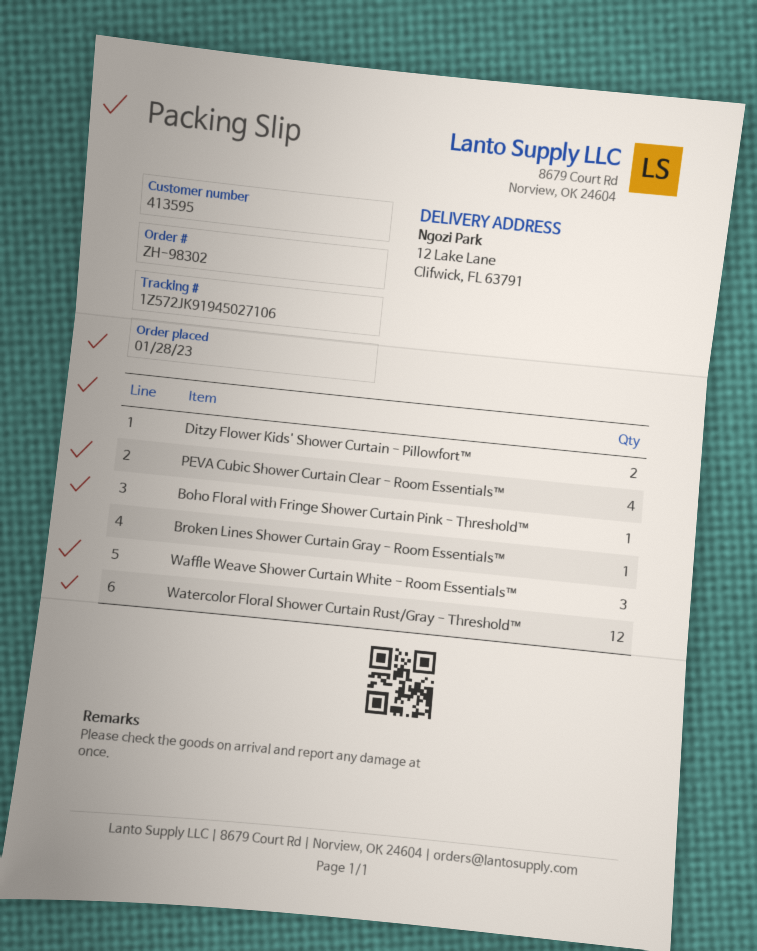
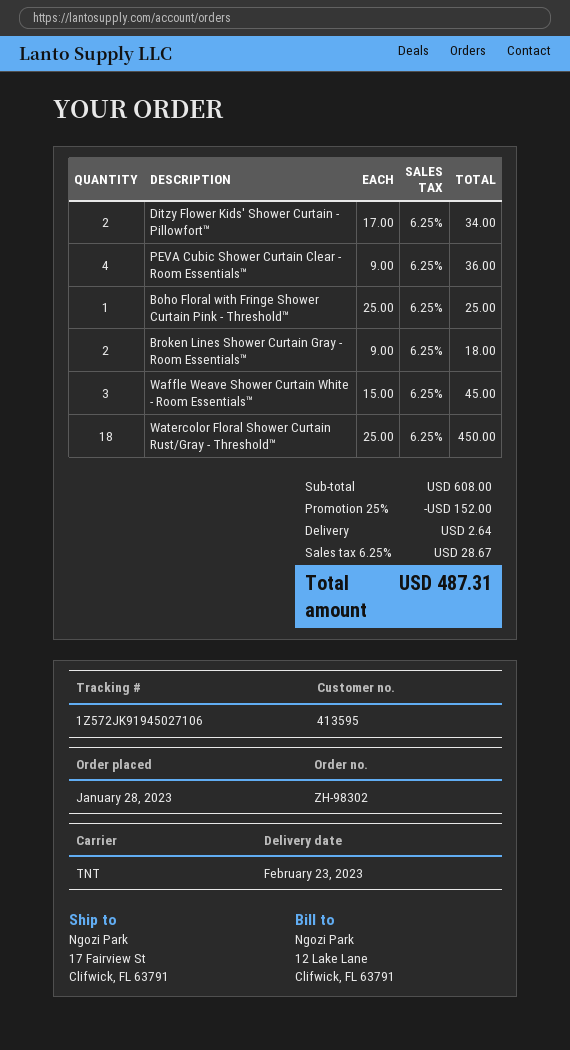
ship to: 12 Lake Lane, Clifwick, FL 63791 -> 17 Fairview St, Clifwick, FL 63791
Broken Lines Shower Curtain Gray - Room Essentials™: 1 -> 2
Watercolor Floral Shower Curtain Rust/Gray - Threshold™: 12 -> 18

